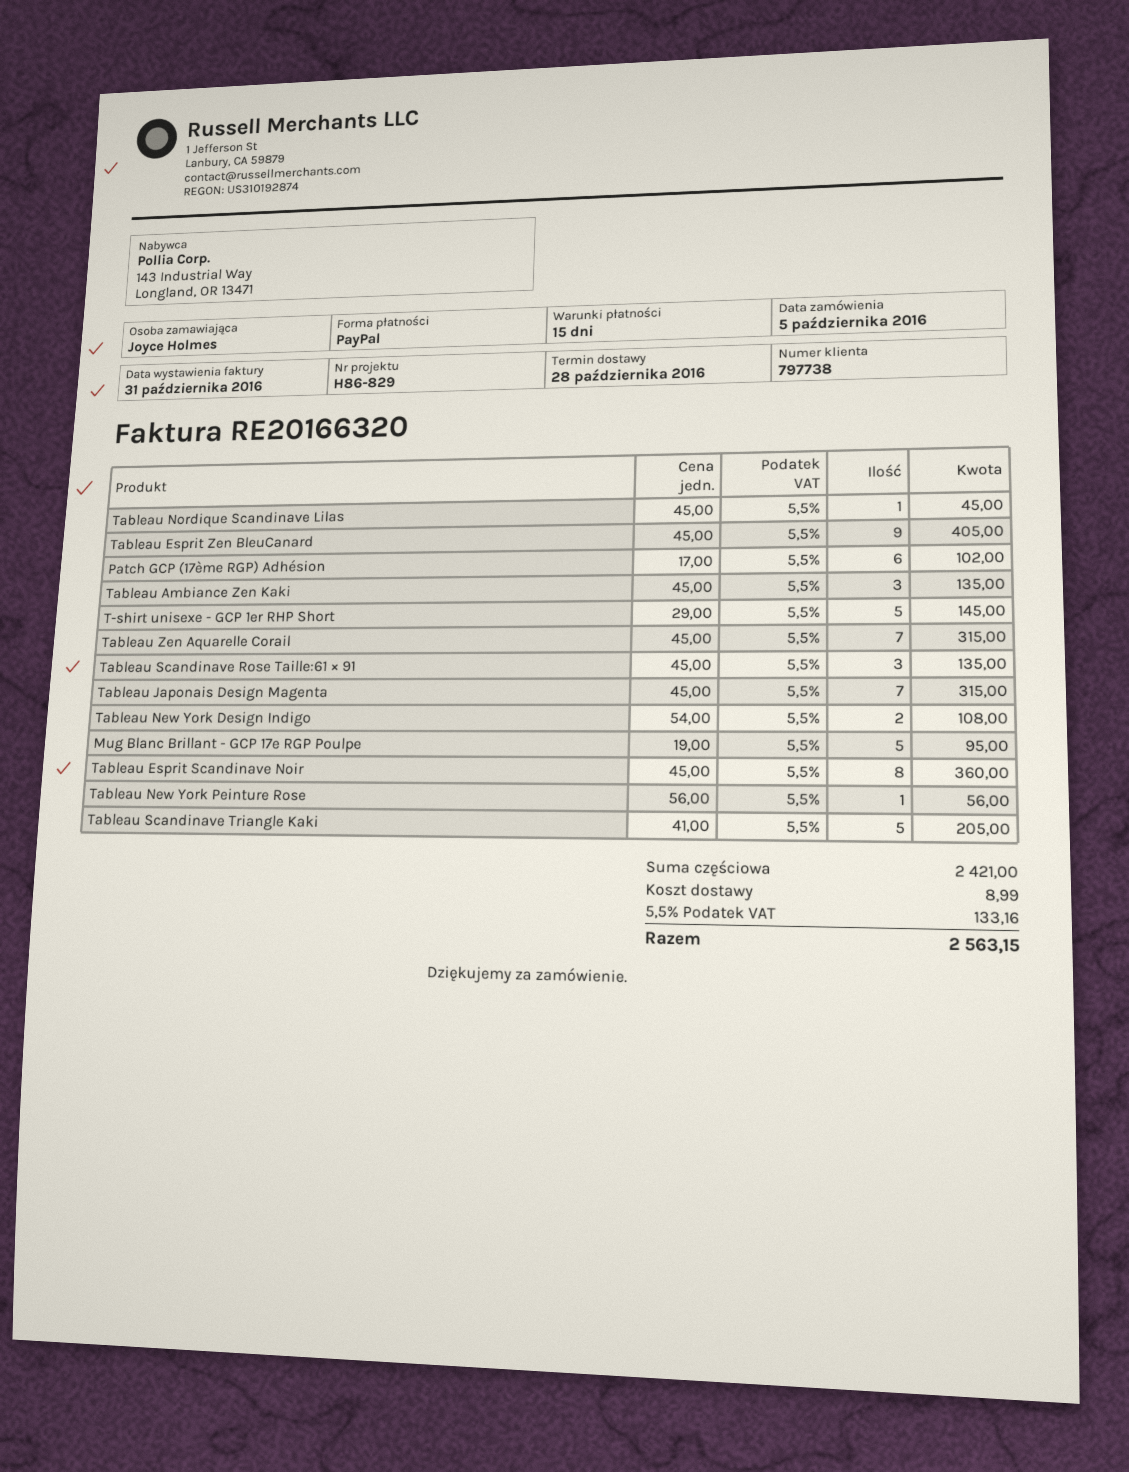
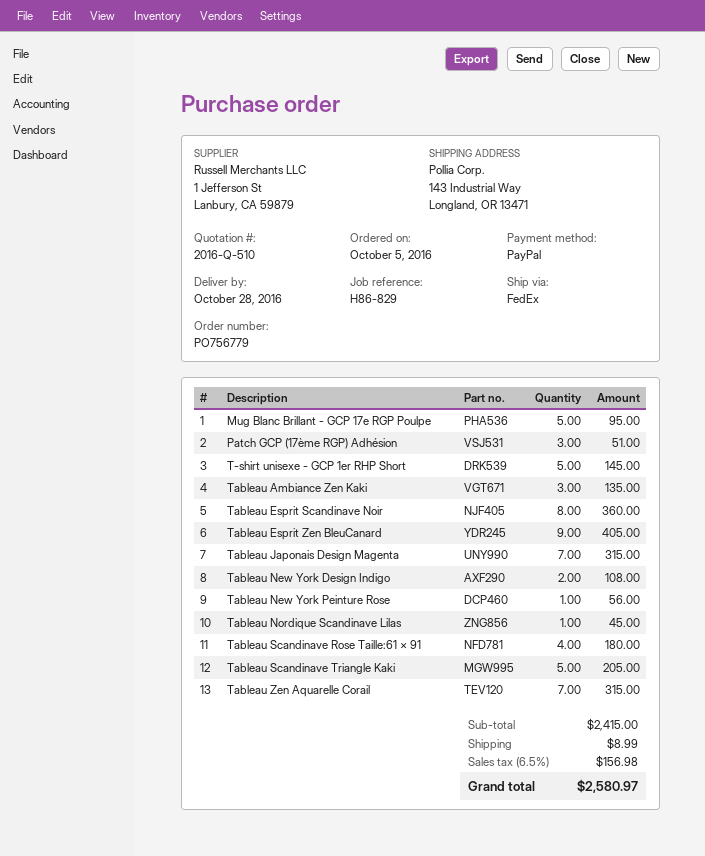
Patch GCP (17ème RGP) Adhésion: 6 for 102.00 -> 3 for 51.00
Tableau Scandinave Rose Taille:61 × 91: 3 for 135.00 -> 4 for 180.00
subtotal: 2421.00 -> 2415.00
tax: 5.5% = 133.16 -> 6.5% = 156.98
total: 2563.15 -> 2580.97

